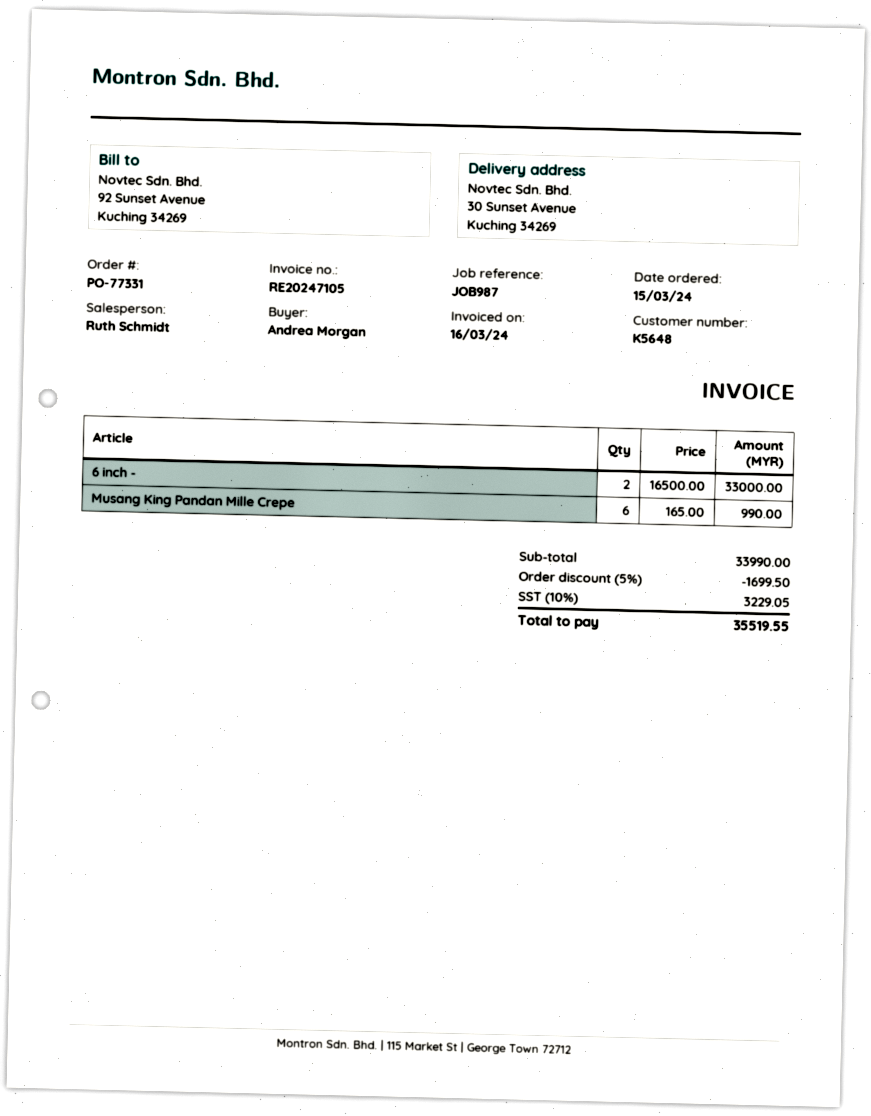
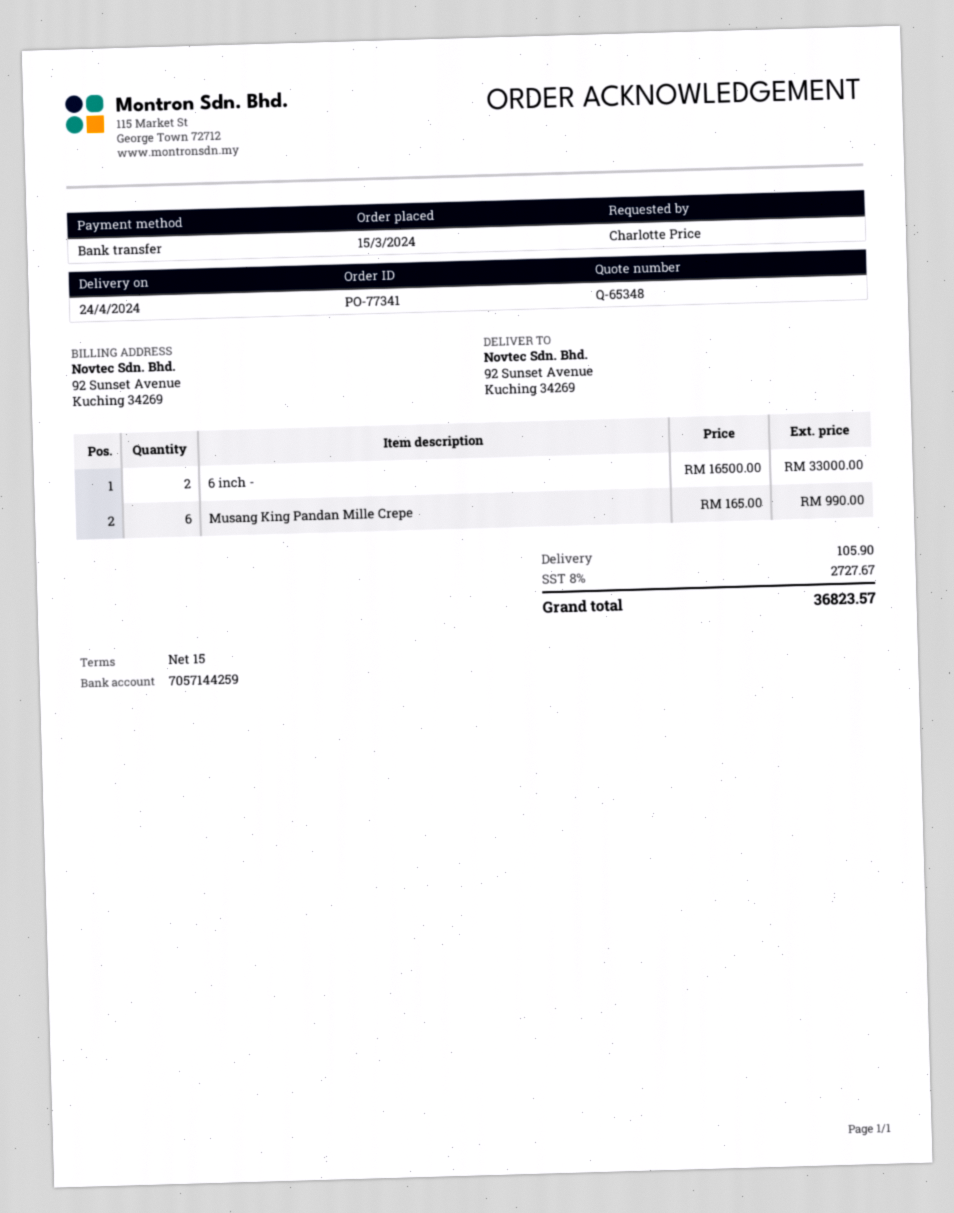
order number: PO-77331 -> PO-77341
ordered by: Andrea Morgan -> Charlotte Price
ship to: 30 Sunset Avenue, Kuching 34269 -> 92 Sunset Avenue, Kuching 34269
discount: 5% = 1699.50 -> none
shipping: none -> 105.90
tax: 10% = 3229.05 -> 8% = 2727.67
total: 35519.55 -> 36823.57

